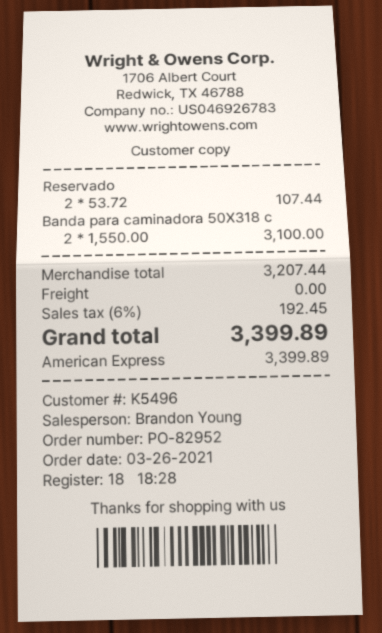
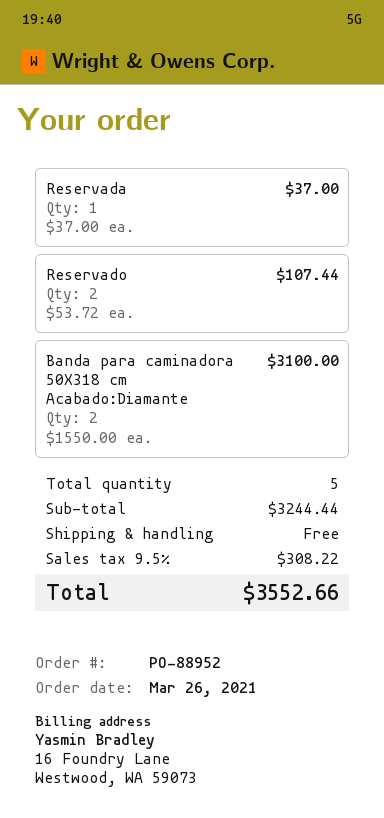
order number: PO-82952 -> PO-88952
Reservada: none -> 1 x 37.00 = 37.00
subtotal: 3207.44 -> 3244.44
tax: 6% = 192.45 -> 9.5% = 308.22
total: 3399.89 -> 3552.66

